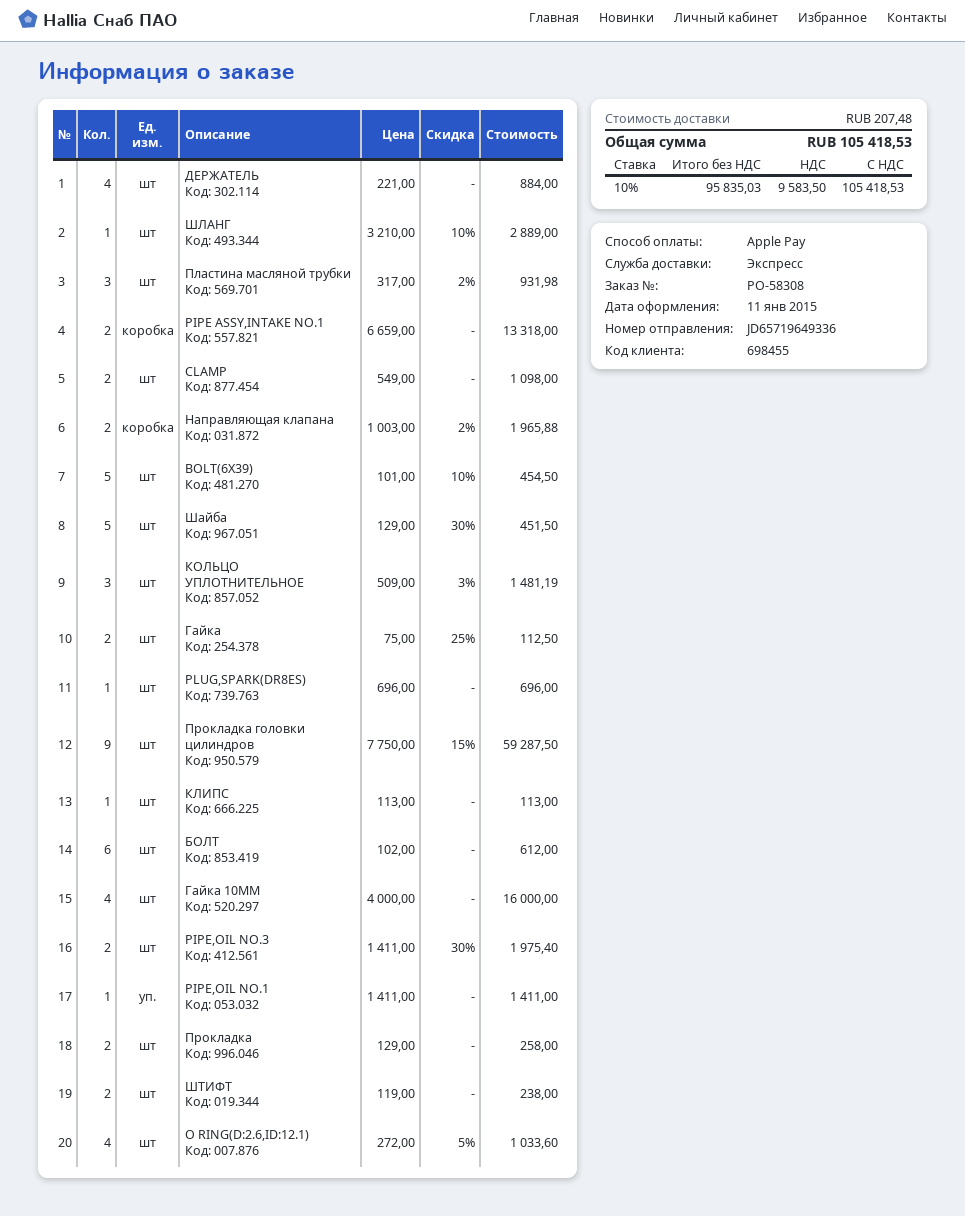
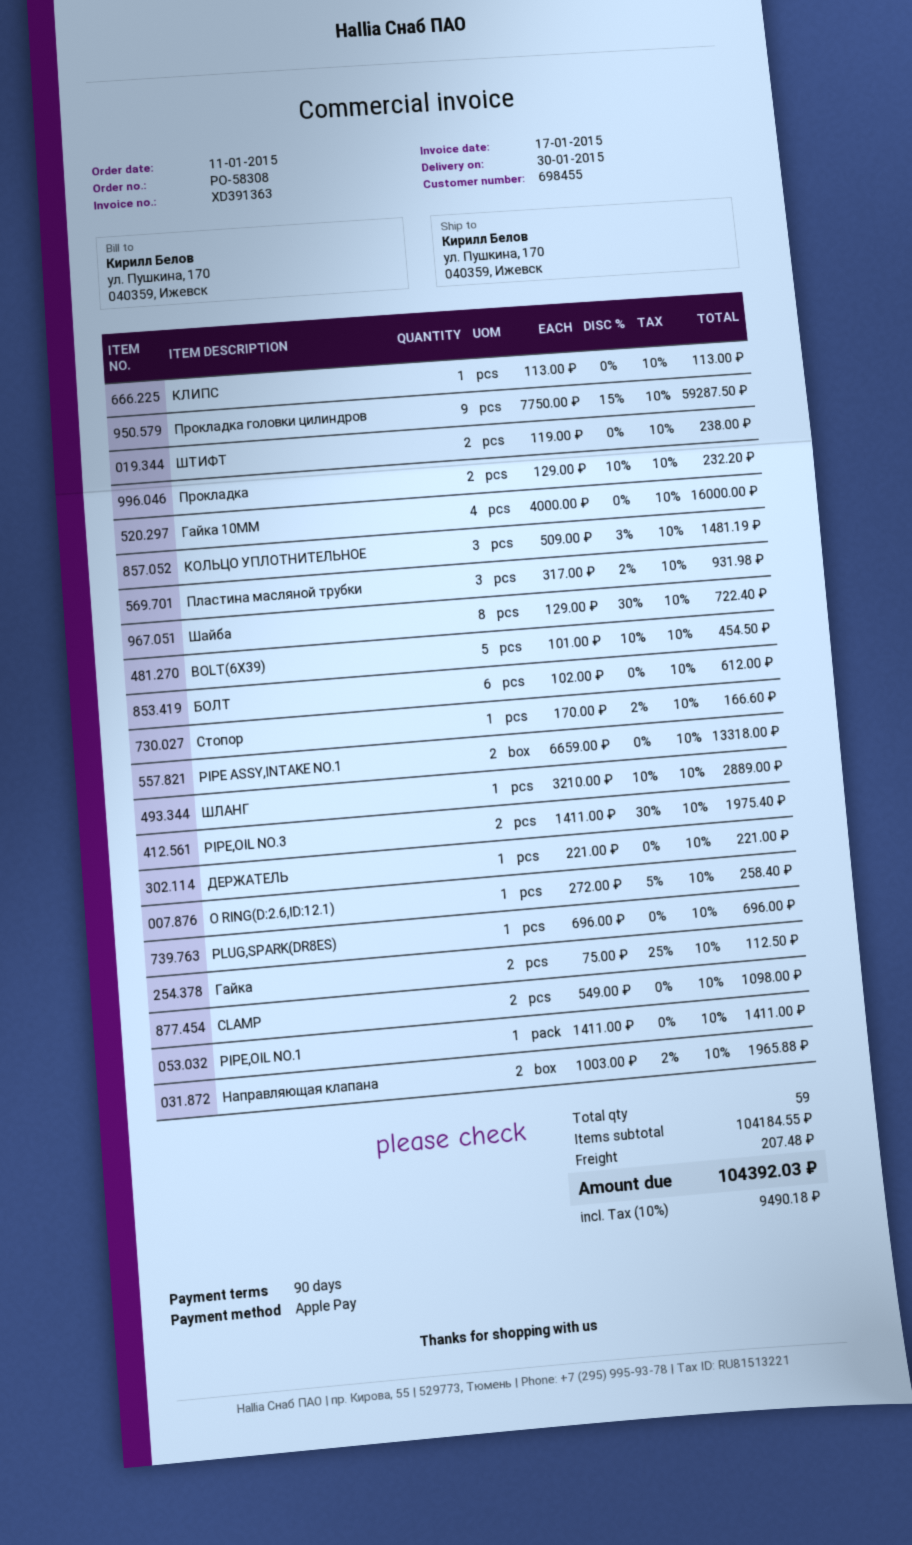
ДЕРЖАТЕЛЬ: 4 x 221.00 = 884.00 -> 1 x 221.00 = 221.00
Шайба: 5 x 129.00 - 30% = 451.50 -> 8 x 129.00 - 30% = 722.40
Прокладка: 2 x 129.00 = 258.00 -> 2 x 129.00 - 10% = 232.20
O RING(D:2.6,ID:12.1): 4 x 272.00 - 5% = 1033.60 -> 1 x 272.00 - 5% = 258.40
Стопор: none -> 1 x 170.00 - 2% = 166.60
tax: 10% = 9583.50 -> 10% = 9490.18
total: 105418.53 -> 104392.03

